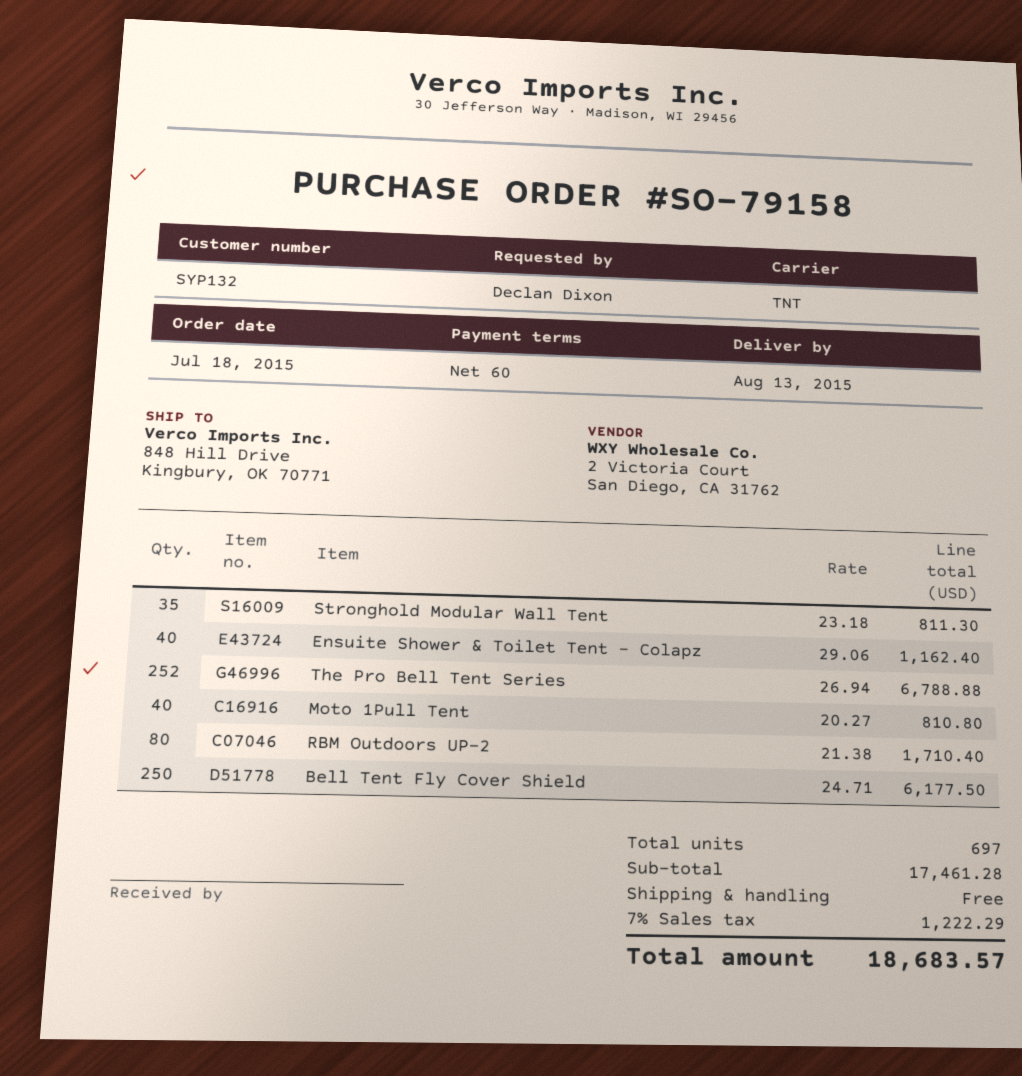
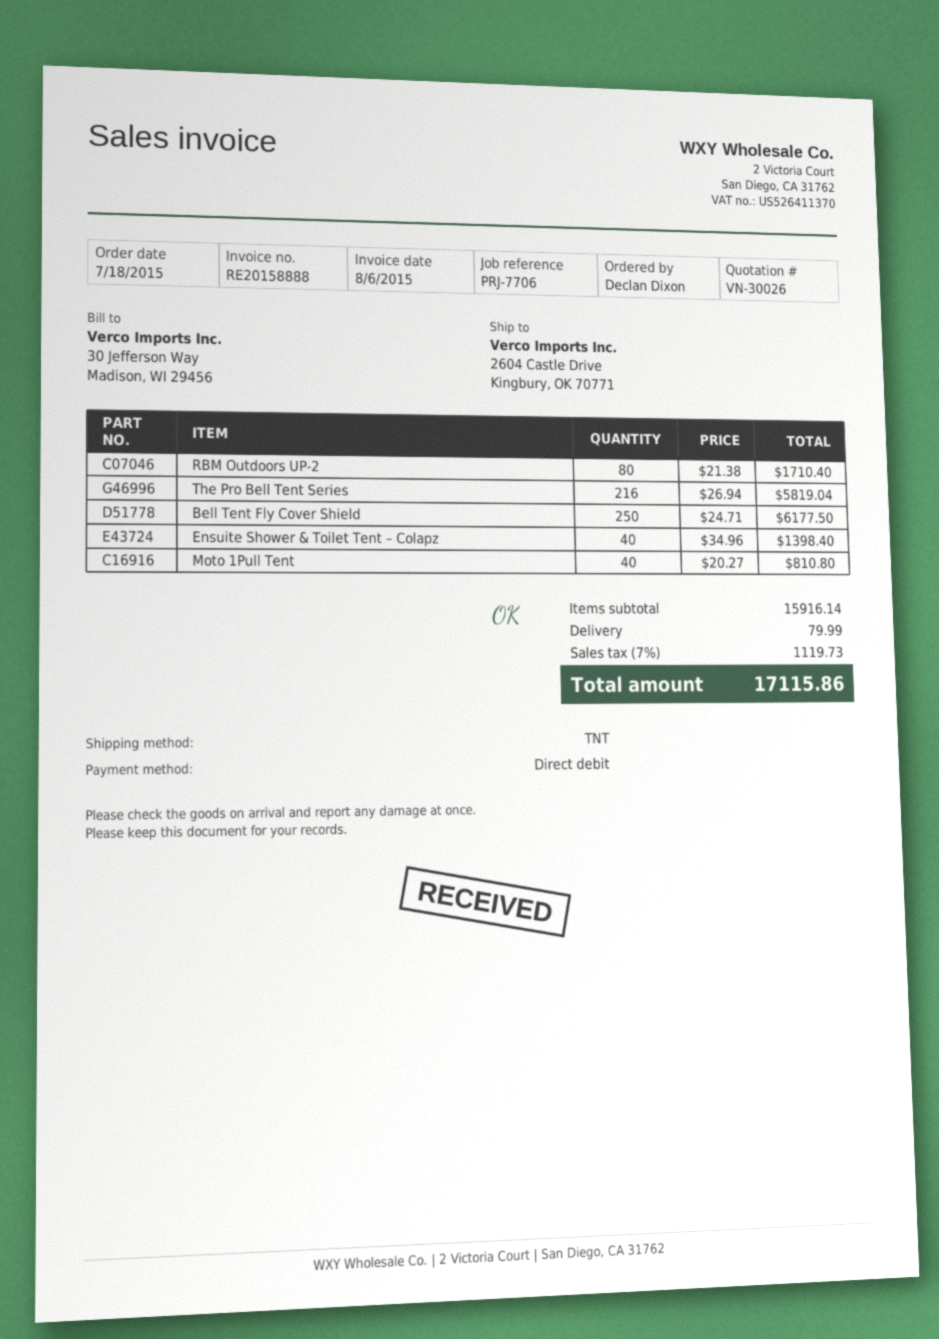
ship to: 848 Hill Drive, Kingbury, OK 70771 -> 2604 Castle Drive, Kingbury, OK 70771
Stronghold Modular Wall Tent: 35 x 23.18 = 811.30 -> none
Ensuite Shower & Toilet Tent – Colapz: 40 x 29.06 = 1162.40 -> 40 x 34.96 = 1398.40
The Pro Bell Tent Series: 252 x 26.94 = 6788.88 -> 216 x 26.94 = 5819.04
subtotal: 17461.28 -> 15916.14
shipping: 0.00 -> 79.99
tax: 7% = 1222.29 -> 7% = 1119.73
total: 18683.57 -> 17115.86

